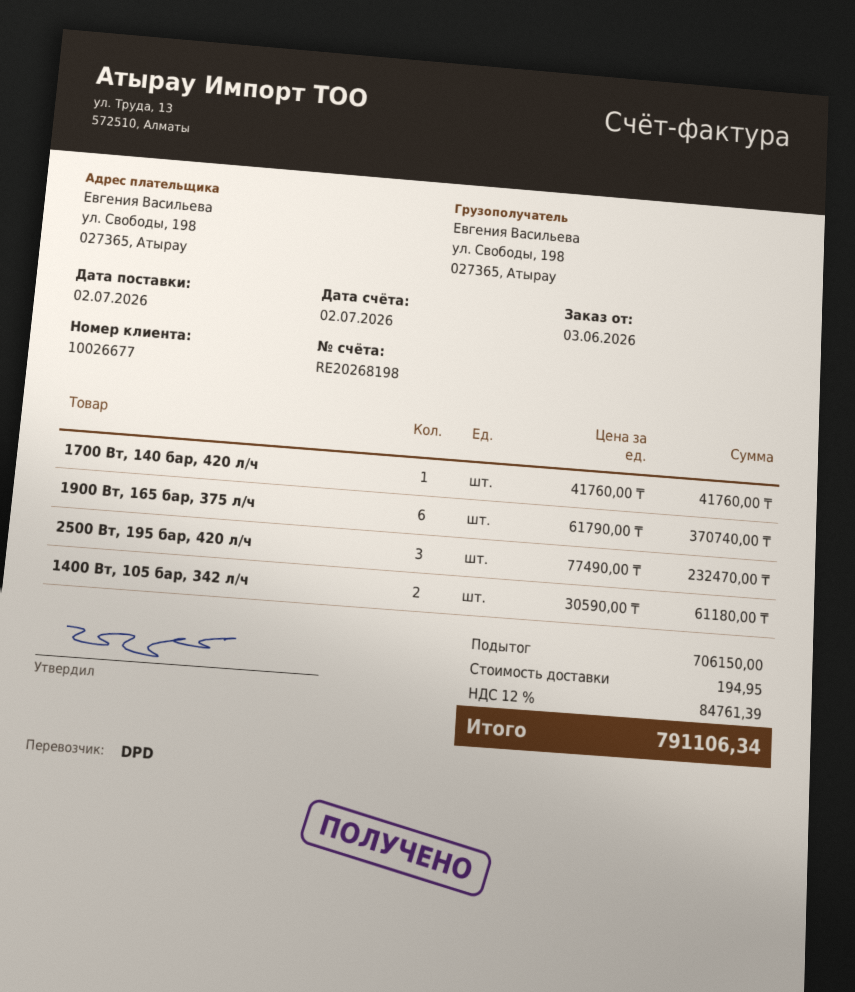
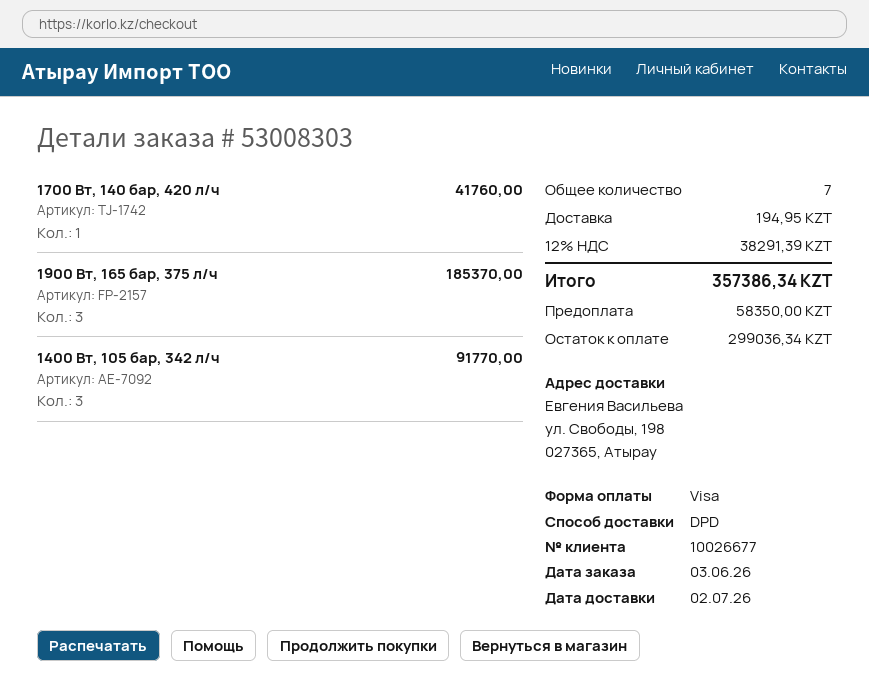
1900 Вт, 165 бар, 375 л/ч: 6 for 370740.00 -> 3 for 185370.00
2500 Вт, 195 бар, 420 л/ч: 3 for 232470.00 -> none
1400 Вт, 105 бар, 342 л/ч: 2 for 61180.00 -> 3 for 91770.00
tax: 12% = 84761.39 -> 12% = 38291.39
total: 791106.34 -> 357386.34

